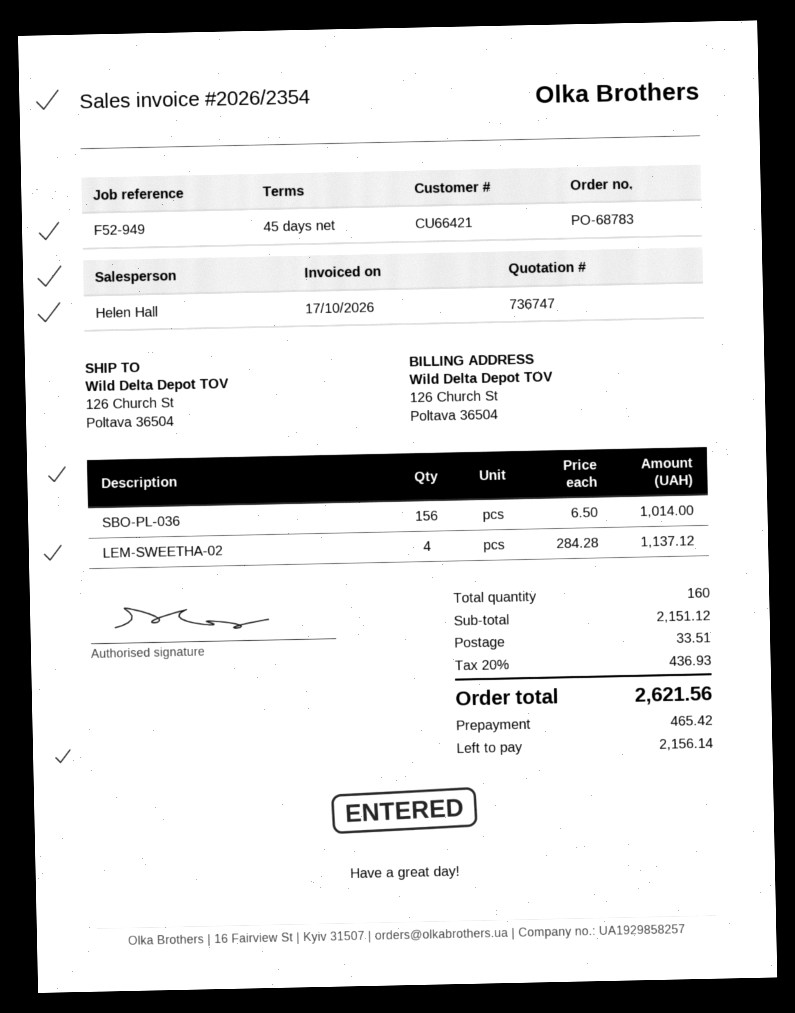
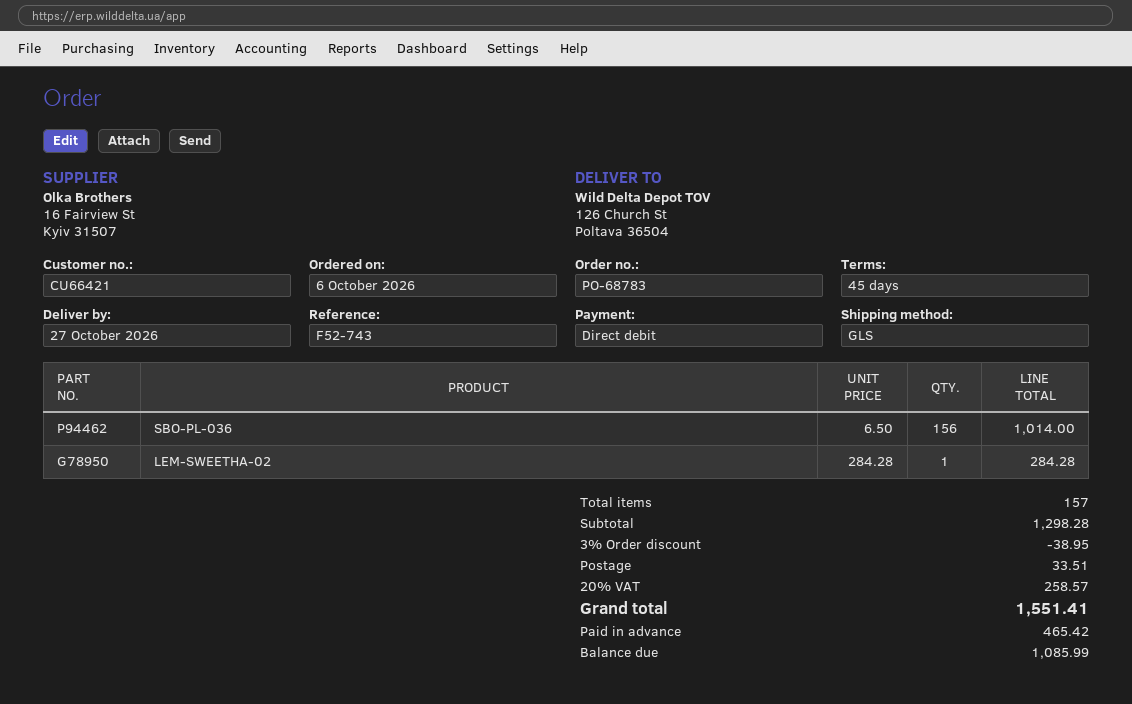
reference: F52-949 -> F52-743
LEM-SWEETHA-02: 4 x 284.28 = 1137.12 -> 1 x 284.28 = 284.28
total quantity: 160 -> 157
subtotal: 2151.12 -> 1298.28
discount: none -> 3% = 38.95
tax: 20% = 436.93 -> 20% = 258.57
total: 2621.56 -> 1551.41
balance: 2156.14 -> 1085.99

